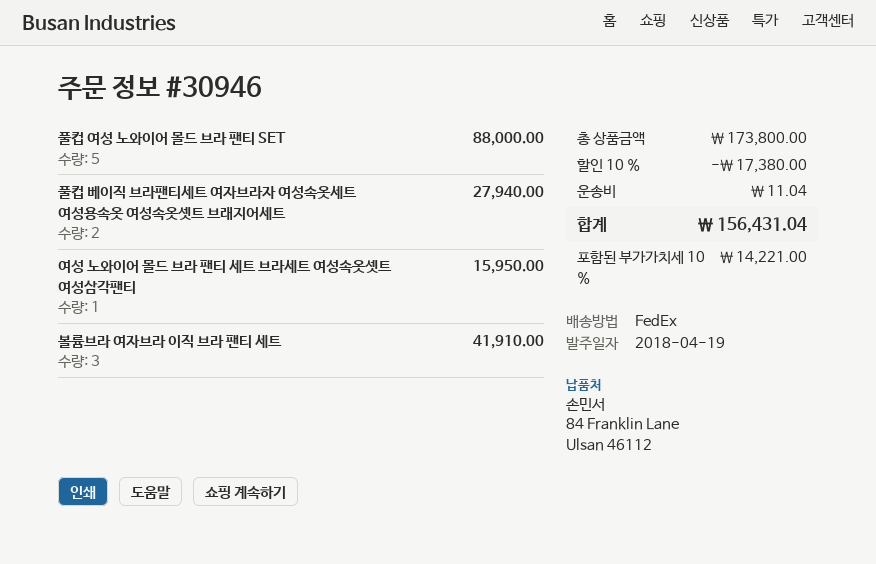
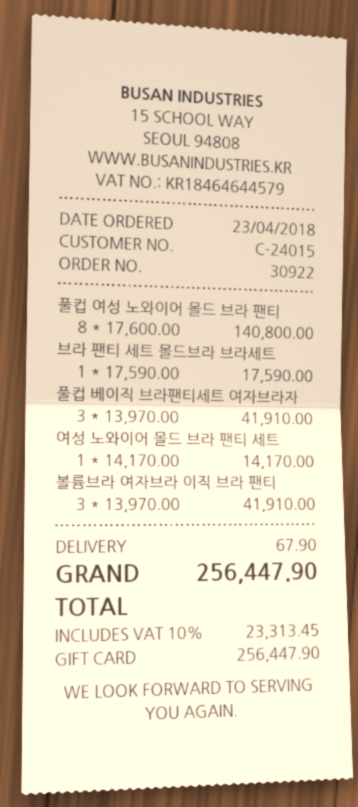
order number: 30946 -> 30922
order date: 2018-04-19 -> 2018-04-23
풀컵 여성 노와이어 몰드 브라 팬티 SET: 5 for 88000.00 -> 8 for 140800.00
풀컵 베이직 브라팬티세트 여자브라자 여성속옷세트 여성용속옷 여성속옷셋트 브래지어세트: 2 for 27940.00 -> 3 for 41910.00
여성 노와이어 몰드 브라 팬티 세트 브라세트 여성속옷셋트 여성삼각팬티: 1 for 15950.00 -> 1 for 14170.00
브라 팬티 세트 몰드브라 브라세트: none -> 1 for 17590.00
discount: 10% = 17380.00 -> none
shipping: 11.04 -> 67.90
tax: 10% = 14221.00 -> 10% = 23313.45
total: 156431.04 -> 256447.90

